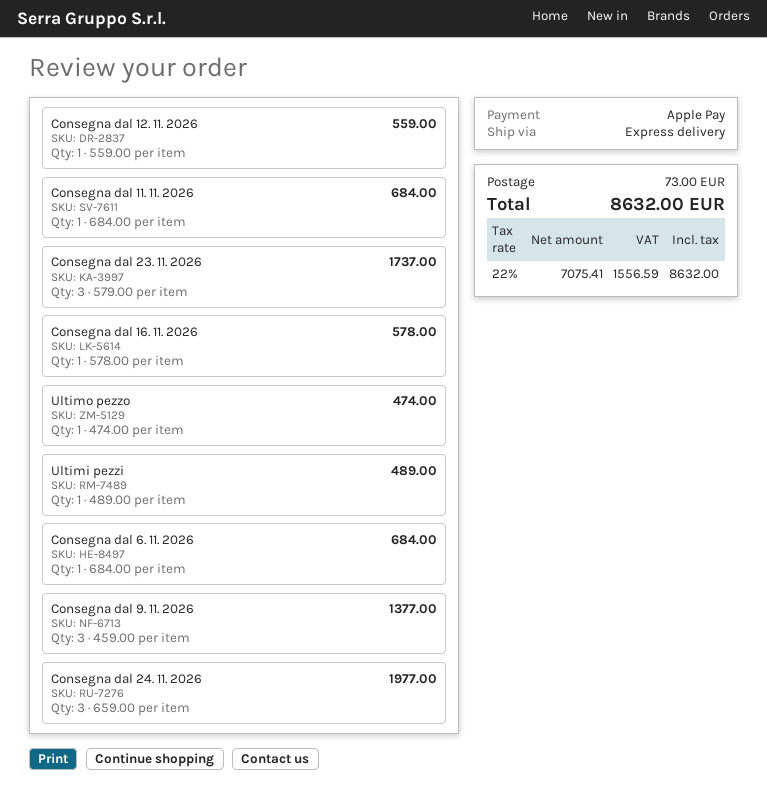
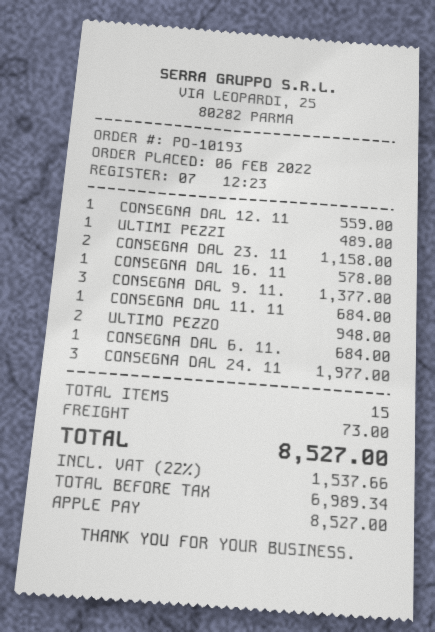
Consegna dal 23. 11. 2026: 3 for 1737.00 -> 2 for 1158.00
Ultimo pezzo: 1 for 474.00 -> 2 for 948.00
net: 7075.41 -> 6989.34
tax: 22% = 1556.59 -> 22% = 1537.66
total: 8632.00 -> 8527.00

